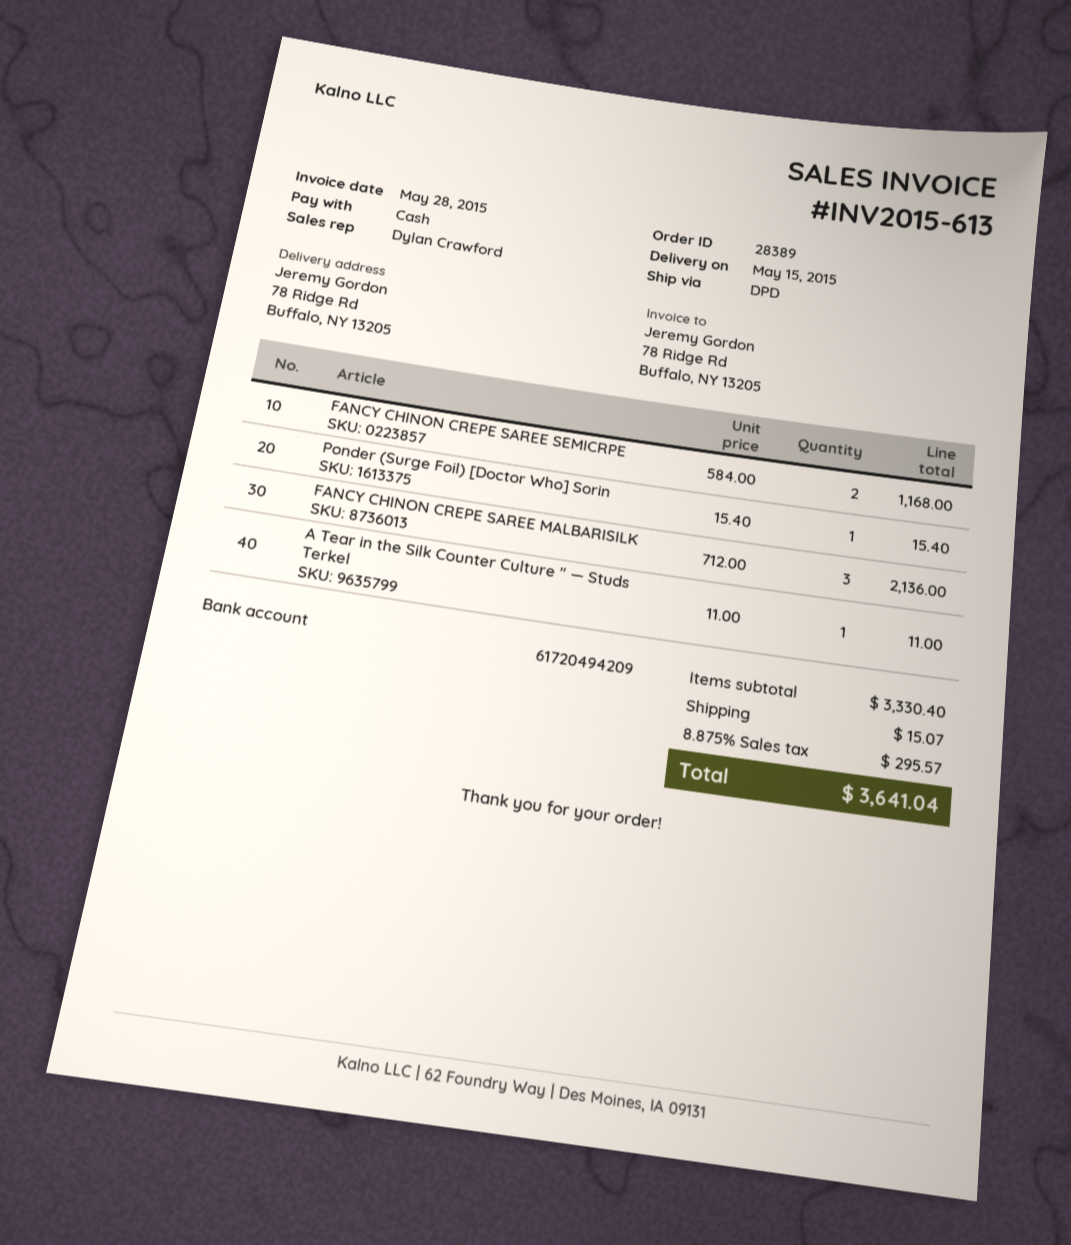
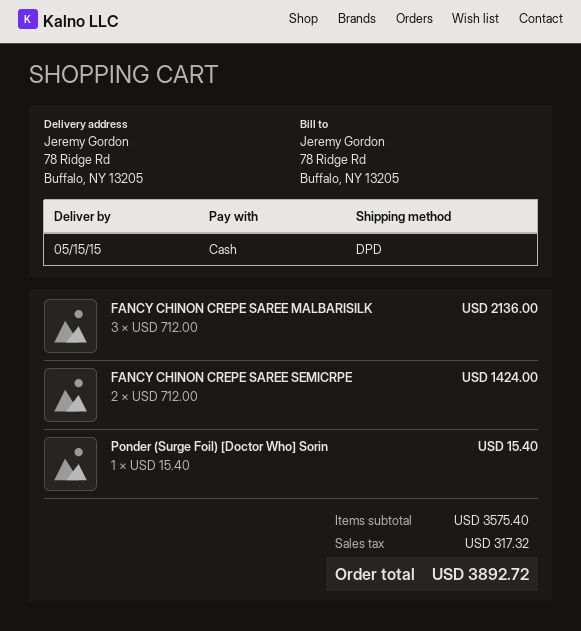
FANCY CHINON CREPE SAREE SEMICRPE: 2 x 584.00 = 1168.00 -> 2 x 712.00 = 1424.00
A Tear in the Silk Counter Culture " — Studs Terkel: 1 x 11.00 = 11.00 -> none
subtotal: 3330.40 -> 3575.40
shipping: 15.07 -> none
tax: 295.57 -> 317.32
total: 3641.04 -> 3892.72

